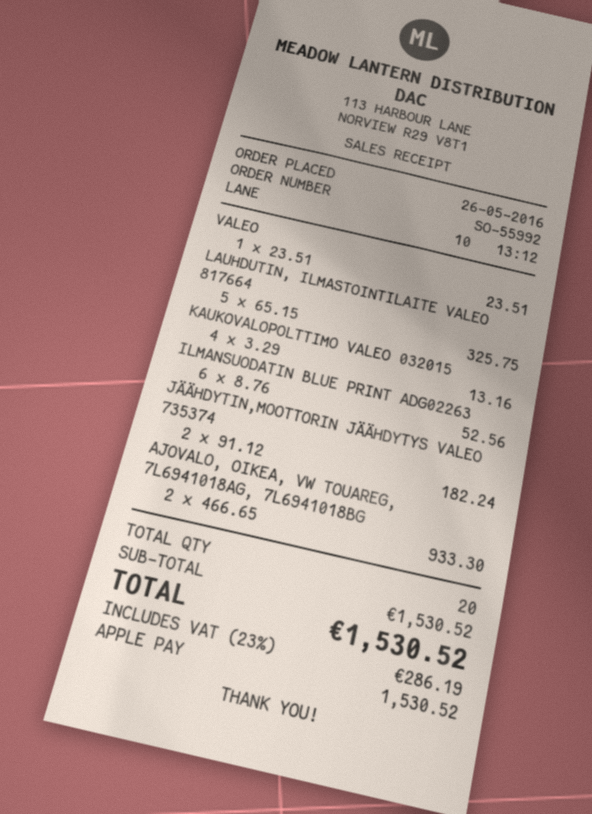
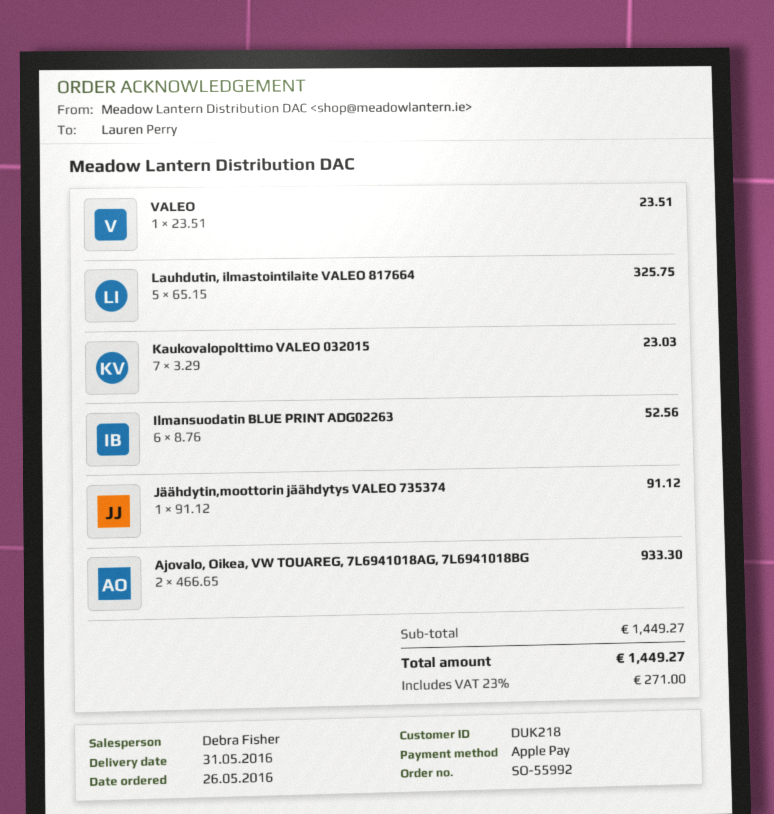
KAUKOVALOPOLTTIMO VALEO 032015: 4 x 3.29 = 13.16 -> 7 x 3.29 = 23.03
JÄÄHDYTIN,MOOTTORIN JÄÄHDYTYS VALEO 735374: 2 x 91.12 = 182.24 -> 1 x 91.12 = 91.12
subtotal: 1530.52 -> 1449.27
tax: 23% = 286.19 -> 23% = 271.00
total: 1530.52 -> 1449.27

